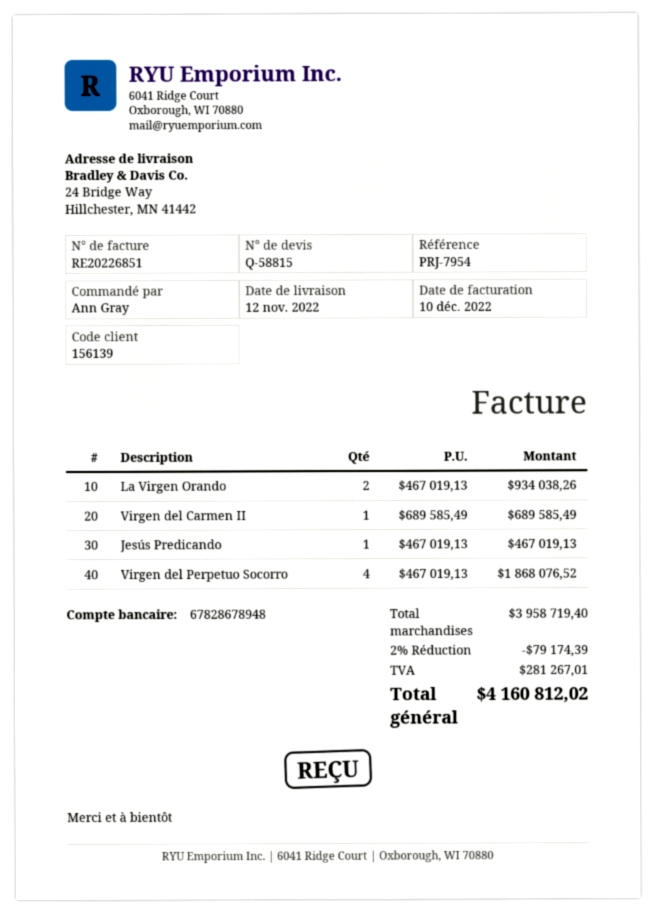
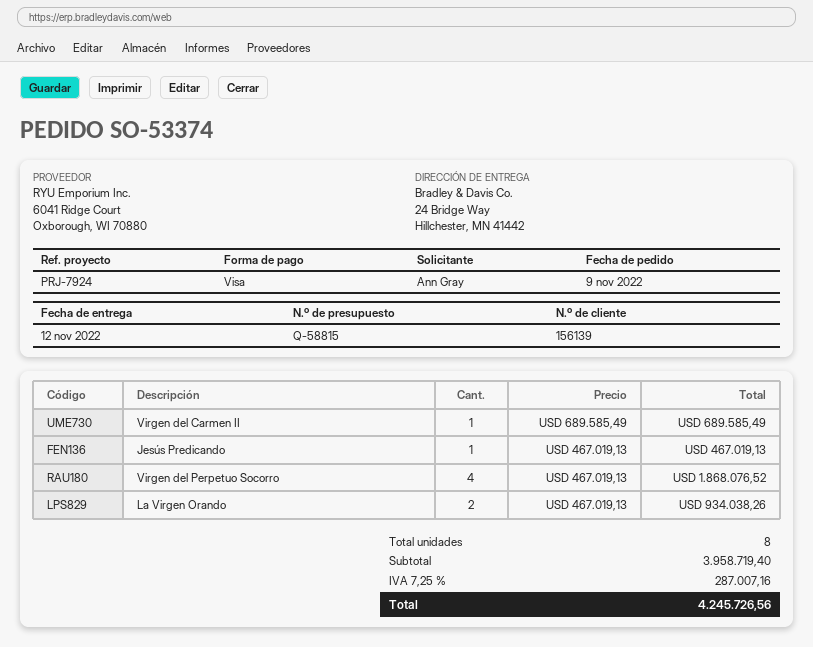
reference: PRJ-7954 -> PRJ-7924
discount: 2% = 79174.39 -> none
tax: 281267.01 -> 287007.16
total: 4160812.02 -> 4245726.56

